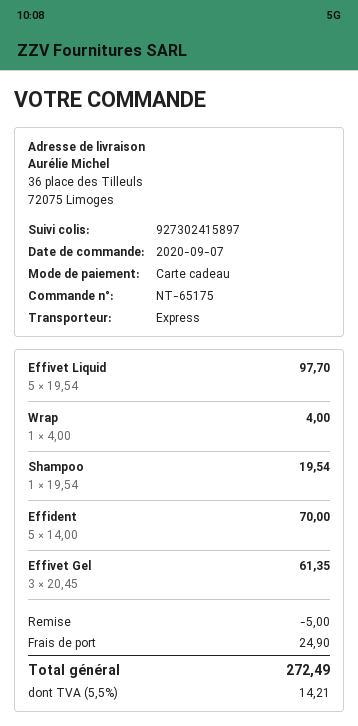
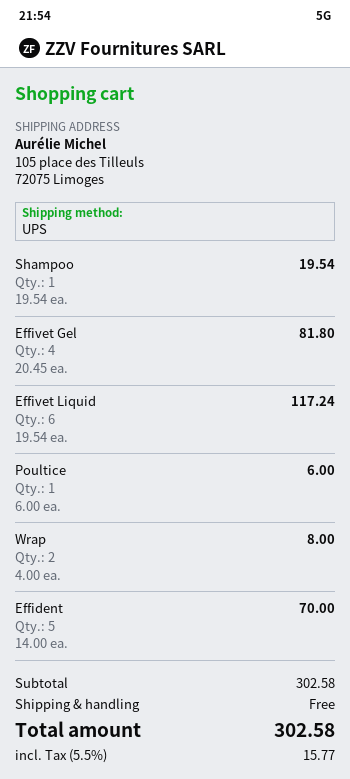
shipping method: express -> UPS
ship to: 36 place des Tilleuls, 72075 Limoges -> 105 place des Tilleuls, 72075 Limoges
Effivet Liquid: 5 x 19.54 = 97.70 -> 6 x 19.54 = 117.24
Wrap: 1 x 4.00 = 4.00 -> 2 x 4.00 = 8.00
Effivet Gel: 3 x 20.45 = 61.35 -> 4 x 20.45 = 81.80
Poultice: none -> 1 x 6.00 = 6.00
discount: 5.00 -> none
shipping: 24.90 -> 0.00
tax: 5.5% = 14.21 -> 5.5% = 15.77
total: 272.49 -> 302.58

